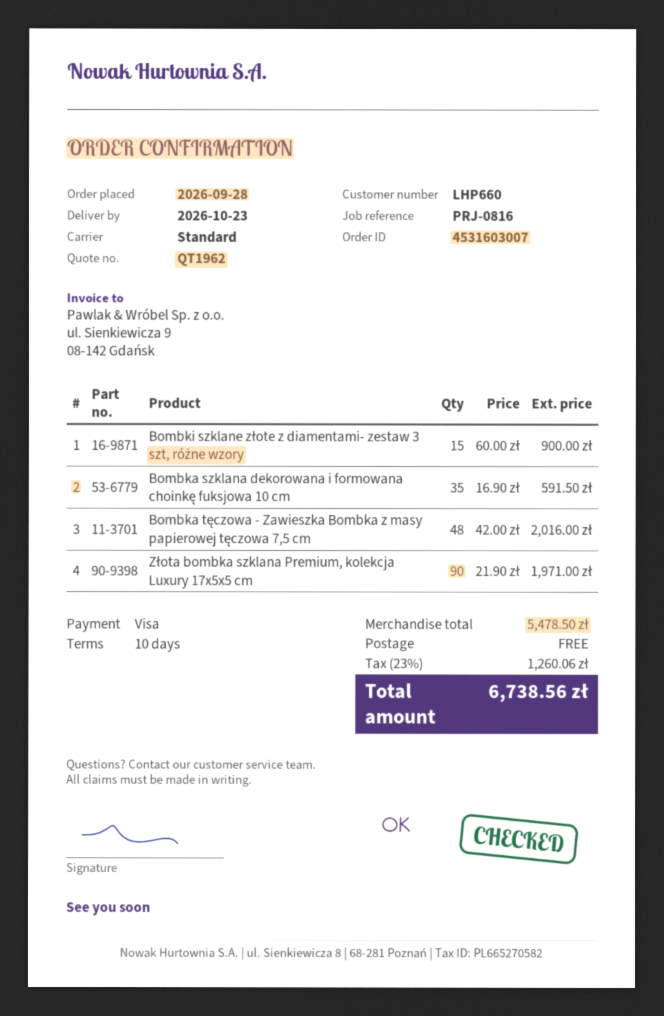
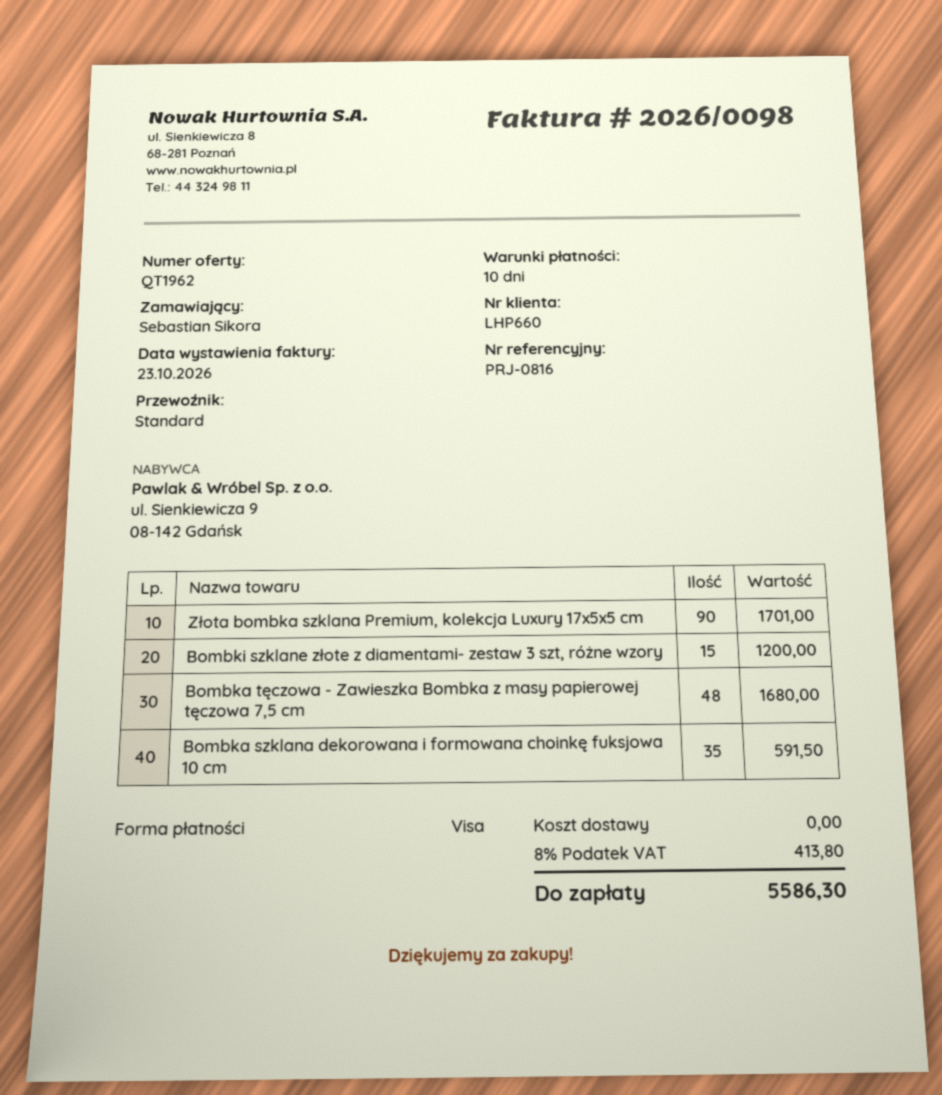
Bombki szklane złote z diamentami- zestaw 3 szt, różne wzory: 15 for 900.00 -> 15 for 1200.00
Bombka tęczowa - Zawieszka Bombka z masy papierowej tęczowa 7,5 cm: 48 for 2016.00 -> 48 for 1680.00
Złota bombka szklana Premium, kolekcja Luxury 17x5x5 cm: 90 for 1971.00 -> 90 for 1701.00
tax: 23% = 1260.06 -> 8% = 413.80
total: 6738.56 -> 5586.30

